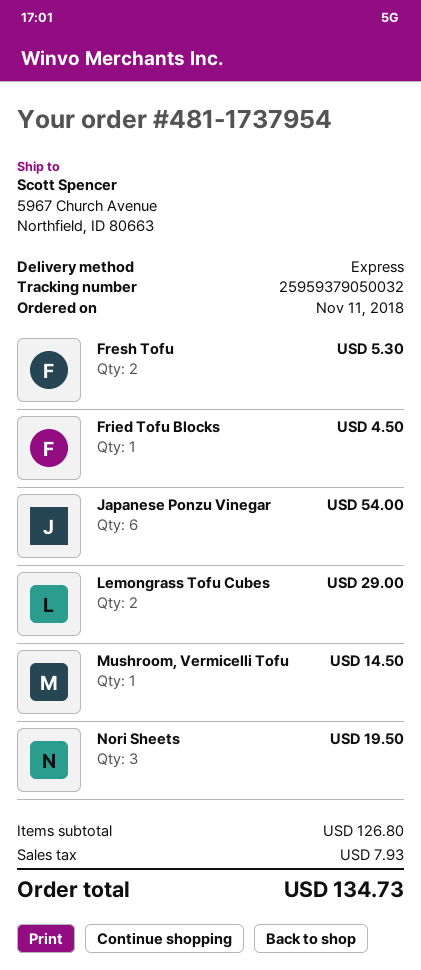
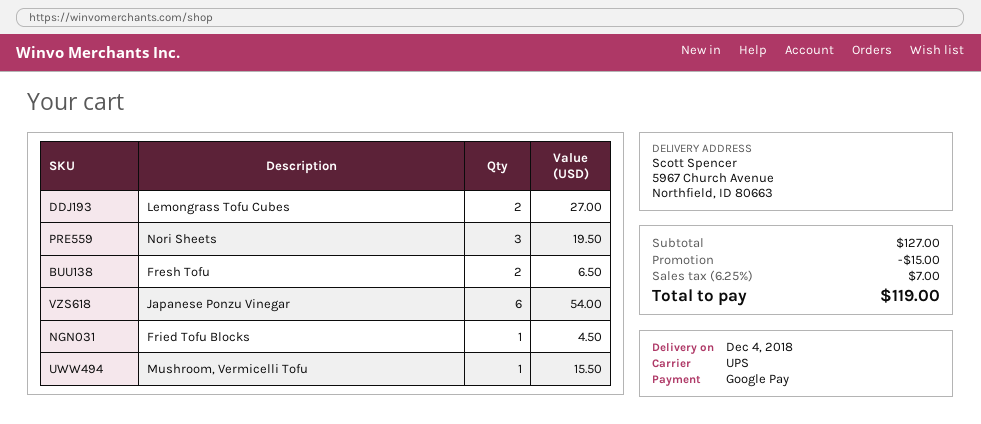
shipping method: express -> UPS
Fresh Tofu: 2 for 5.30 -> 2 for 6.50
Lemongrass Tofu Cubes: 2 for 29.00 -> 2 for 27.00
Mushroom, Vermicelli Tofu: 1 for 14.50 -> 1 for 15.50
subtotal: 126.80 -> 127.00
discount: none -> 15.00
tax: 7.93 -> 7.00
total: 134.73 -> 119.00

